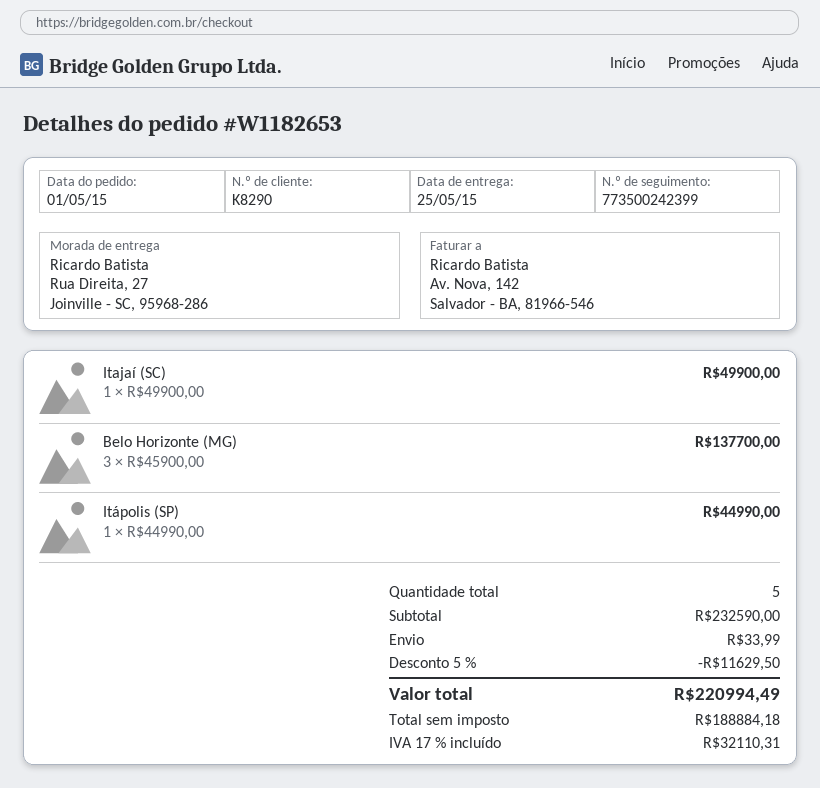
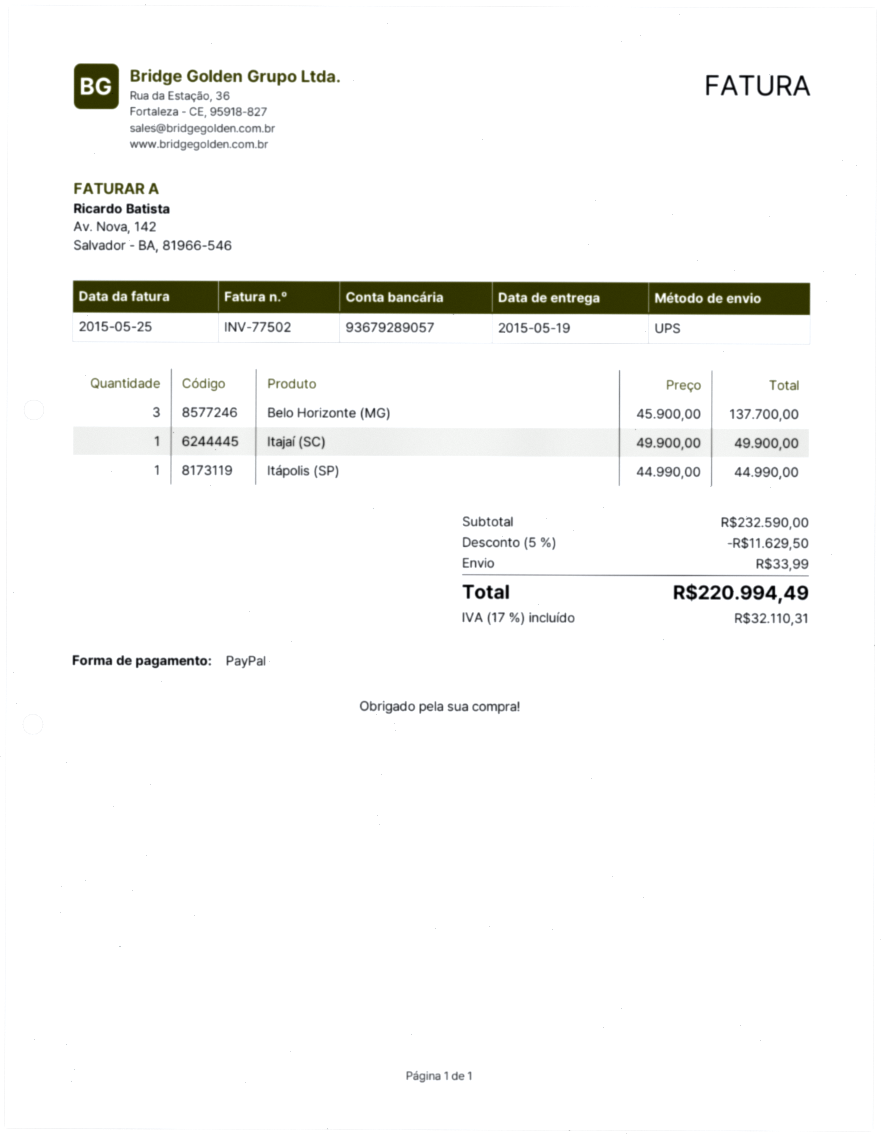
delivery date: 2015-05-25 -> 2015-05-19

